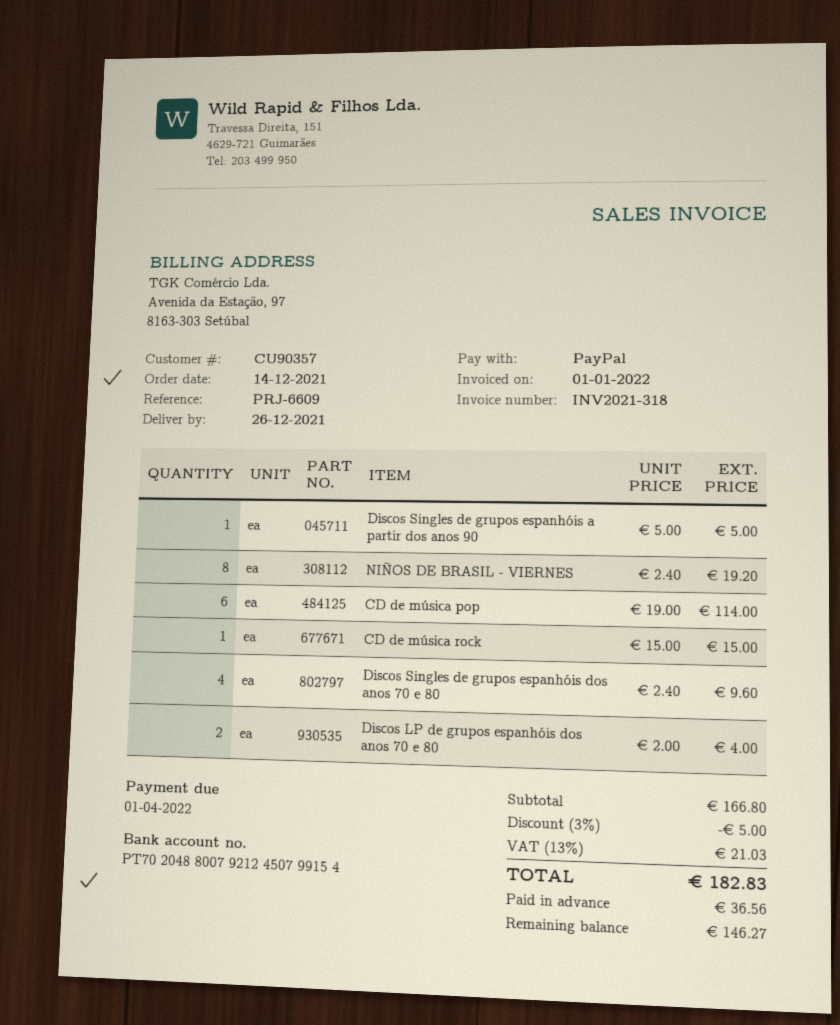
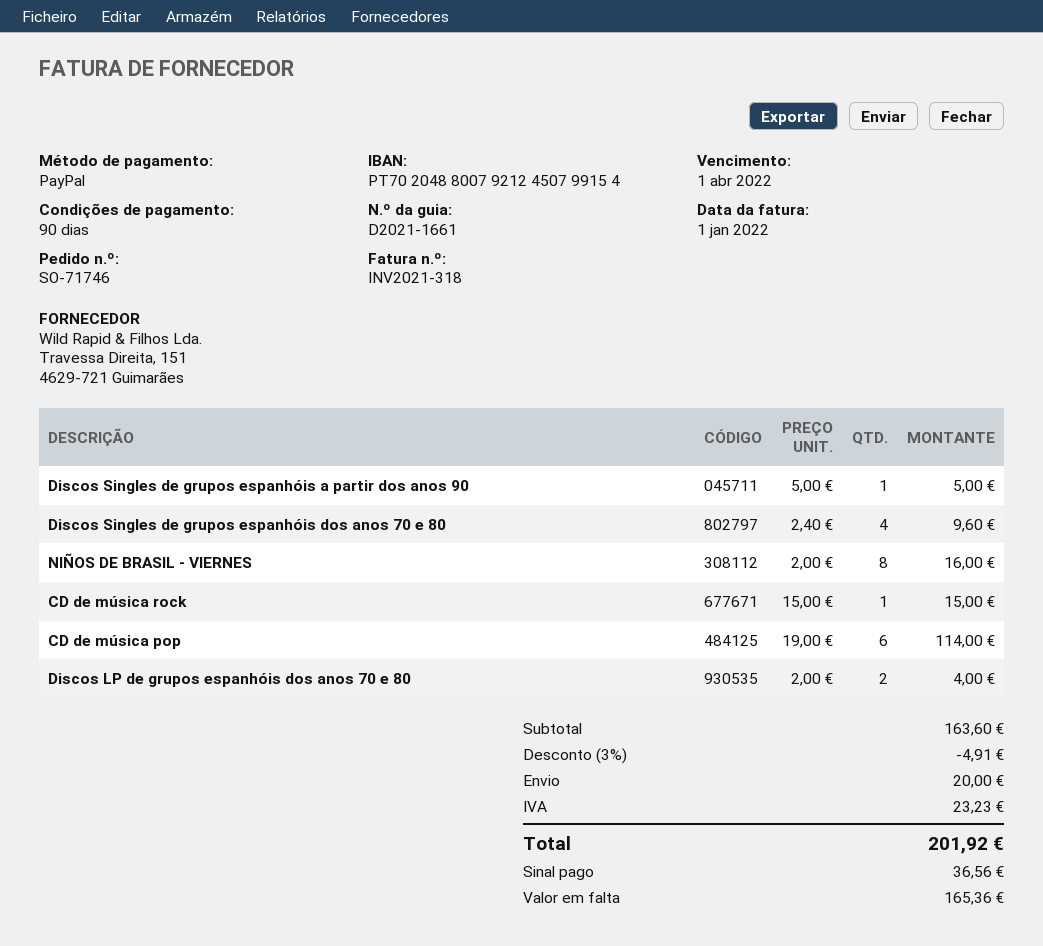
NIÑOS DE BRASIL - VIERNES: 8 x 2.40 = 19.20 -> 8 x 2.00 = 16.00
subtotal: 166.80 -> 163.60
discount: 3% = 5.00 -> 3% = 4.91
shipping: none -> 20.00
tax: 21.03 -> 23.23
total: 182.83 -> 201.92
balance: 146.27 -> 165.36

